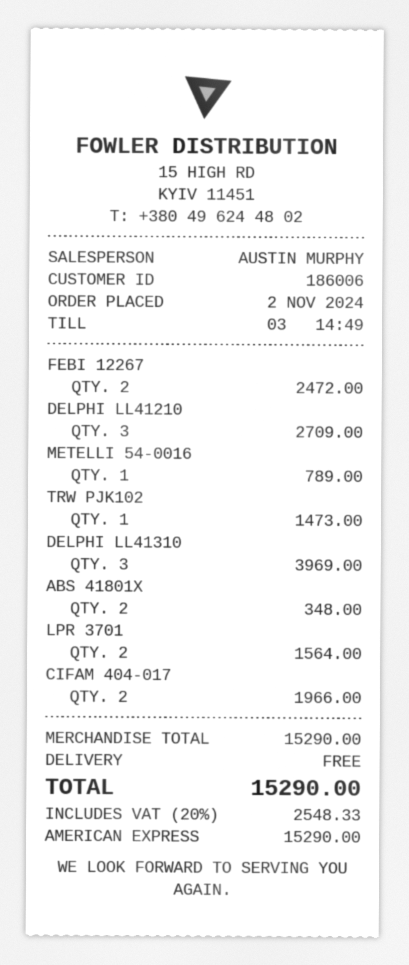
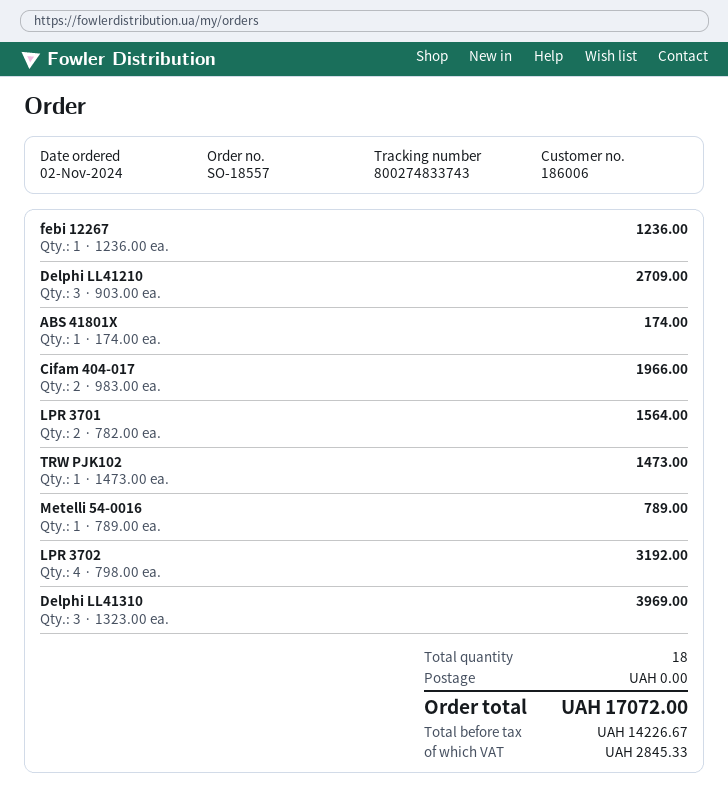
FEBI 12267: 2 for 2472.00 -> 1 for 1236.00
ABS 41801X: 2 for 348.00 -> 1 for 174.00
LPR 3702: none -> 4 for 3192.00
tax: 2548.33 -> 2845.33
total: 15290.00 -> 17072.00

